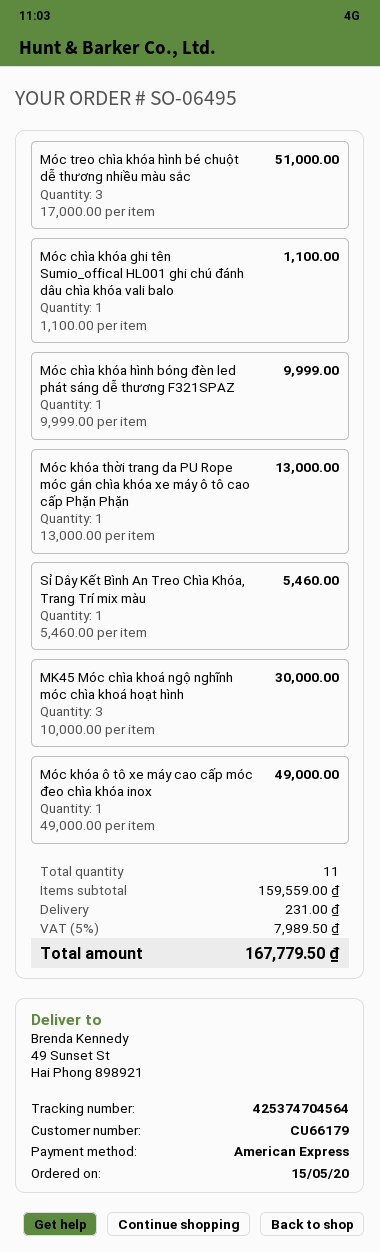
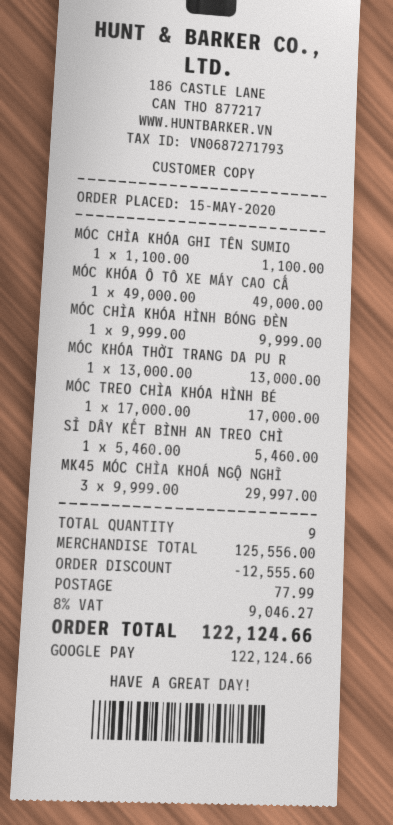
payment method: American Express -> Google Pay
Móc treo chìa khóa hình bé chuột dễ thương nhiều màu sắc: 3 x 17000.00 = 51000.00 -> 1 x 17000.00 = 17000.00
MK45 Móc chìa khoá ngộ nghĩnh móc chìa khoá hoạt hình: 3 x 10000.00 = 30000.00 -> 3 x 9999.00 = 29997.00
total quantity: 11 -> 9
subtotal: 159559.00 -> 125556.00
discount: none -> 12555.60
shipping: 231.00 -> 77.99
tax: 5% = 7989.50 -> 8% = 9046.27
total: 167779.50 -> 122124.66

